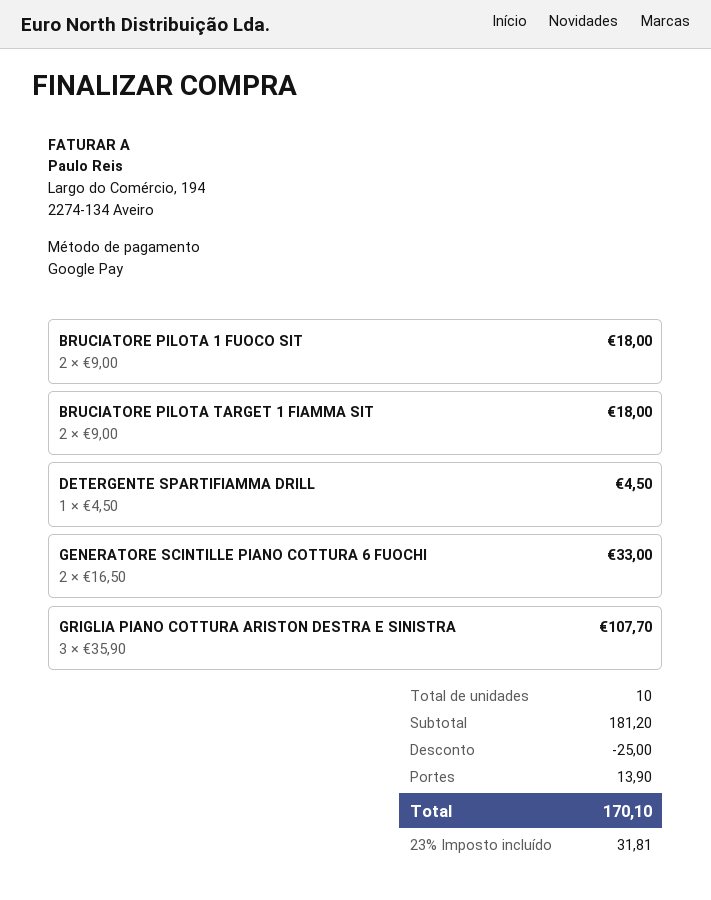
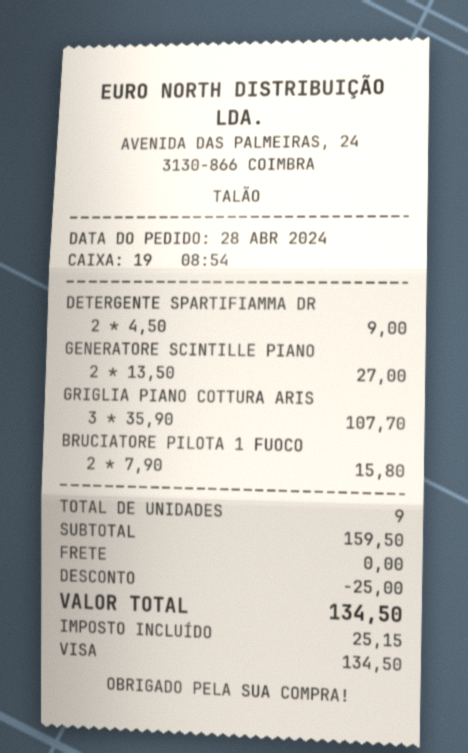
payment method: Google Pay -> Visa
BRUCIATORE PILOTA 1 FUOCO SIT: 2 x 9.00 = 18.00 -> 2 x 7.90 = 15.80
BRUCIATORE PILOTA TARGET 1 FIAMMA SIT: 2 x 9.00 = 18.00 -> none
DETERGENTE SPARTIFIAMMA DRILL: 1 x 4.50 = 4.50 -> 2 x 4.50 = 9.00
GENERATORE SCINTILLE PIANO COTTURA 6 FUOCHI: 2 x 16.50 = 33.00 -> 2 x 13.50 = 27.00
total quantity: 10 -> 9
subtotal: 181.20 -> 159.50
shipping: 13.90 -> 0.00
tax: 31.81 -> 25.15
total: 170.10 -> 134.50

